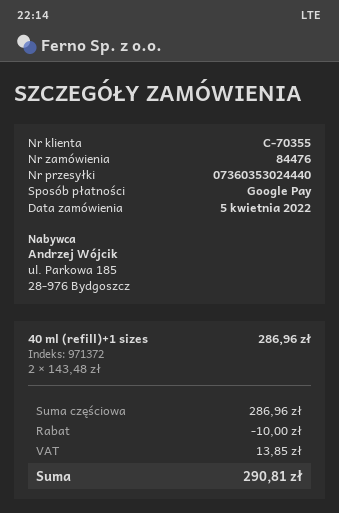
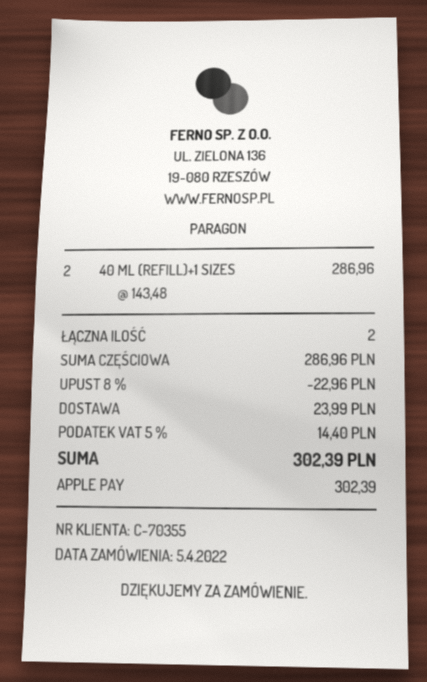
payment method: Google Pay -> Apple Pay
discount: 10.00 -> 22.96
shipping: none -> 23.99
tax: 13.85 -> 14.40
total: 290.81 -> 302.39

